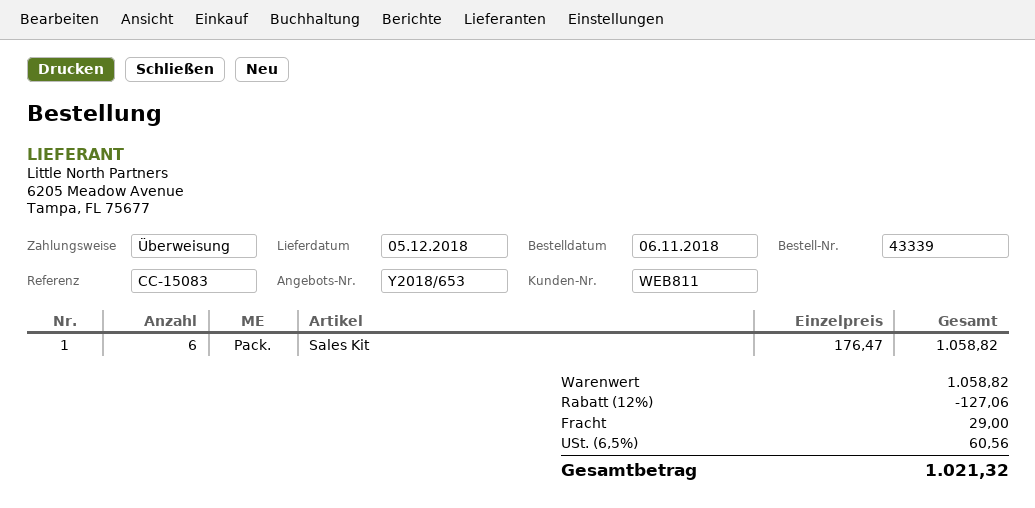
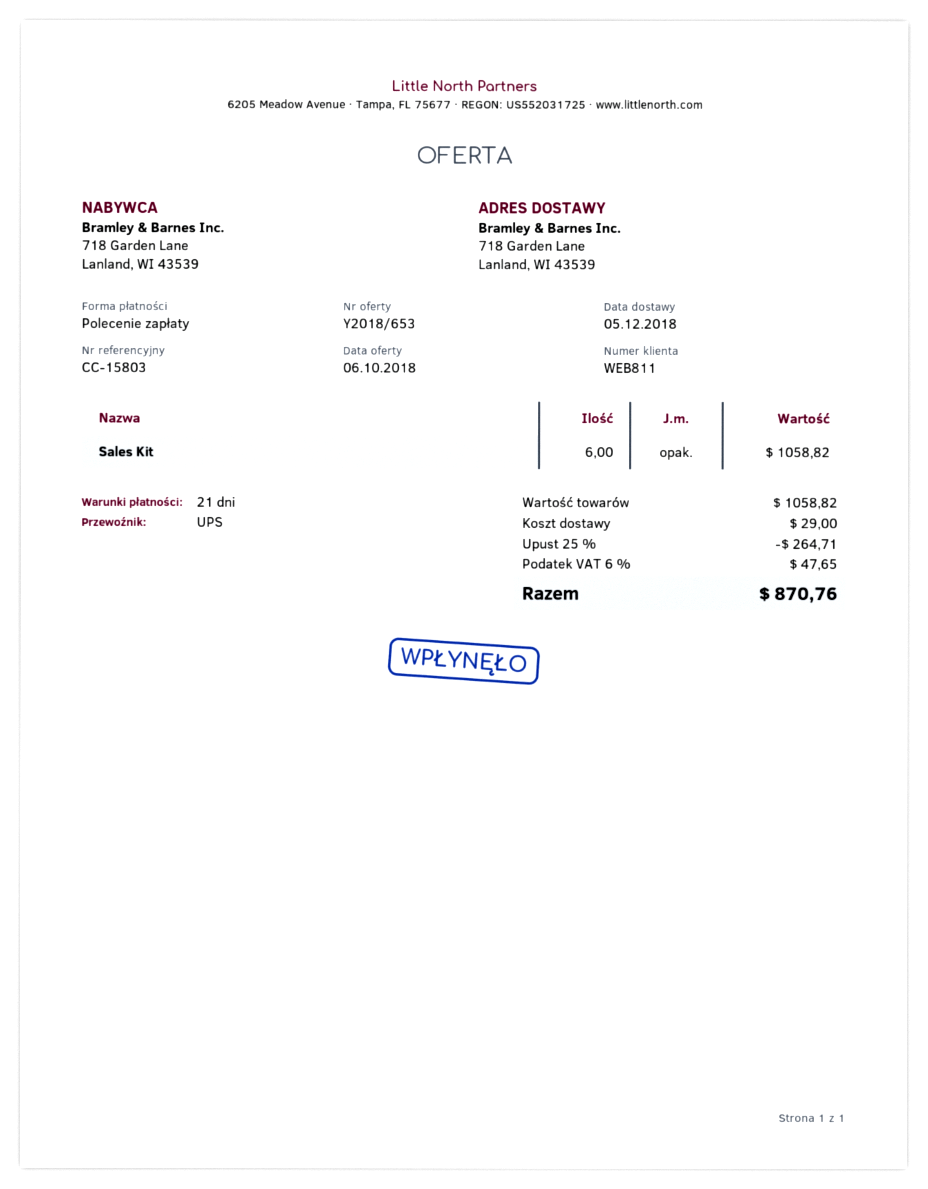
reference: CC-15083 -> CC-15803
payment method: bank transfer -> direct debit
discount: 12% = 127.06 -> 25% = 264.71
tax: 6.5% = 60.56 -> 6% = 47.65
total: 1021.32 -> 870.76

